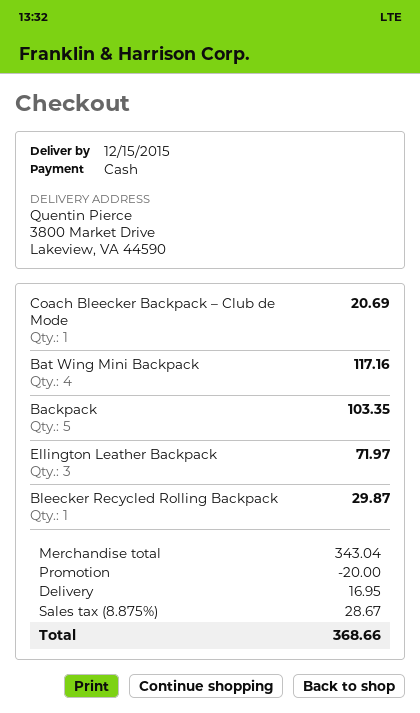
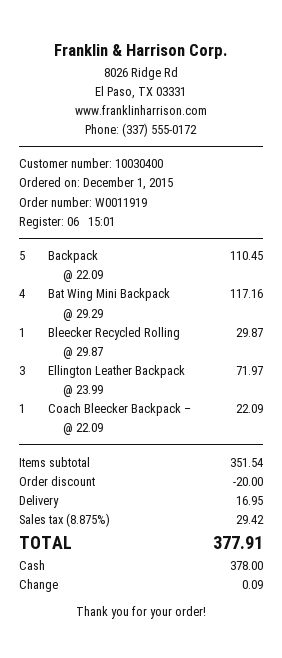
Coach Bleecker Backpack – Club de Mode: 1 for 20.69 -> 1 for 22.09
Backpack: 5 for 103.35 -> 5 for 110.45
subtotal: 343.04 -> 351.54
tax: 8.875% = 28.67 -> 8.875% = 29.42
total: 368.66 -> 377.91

